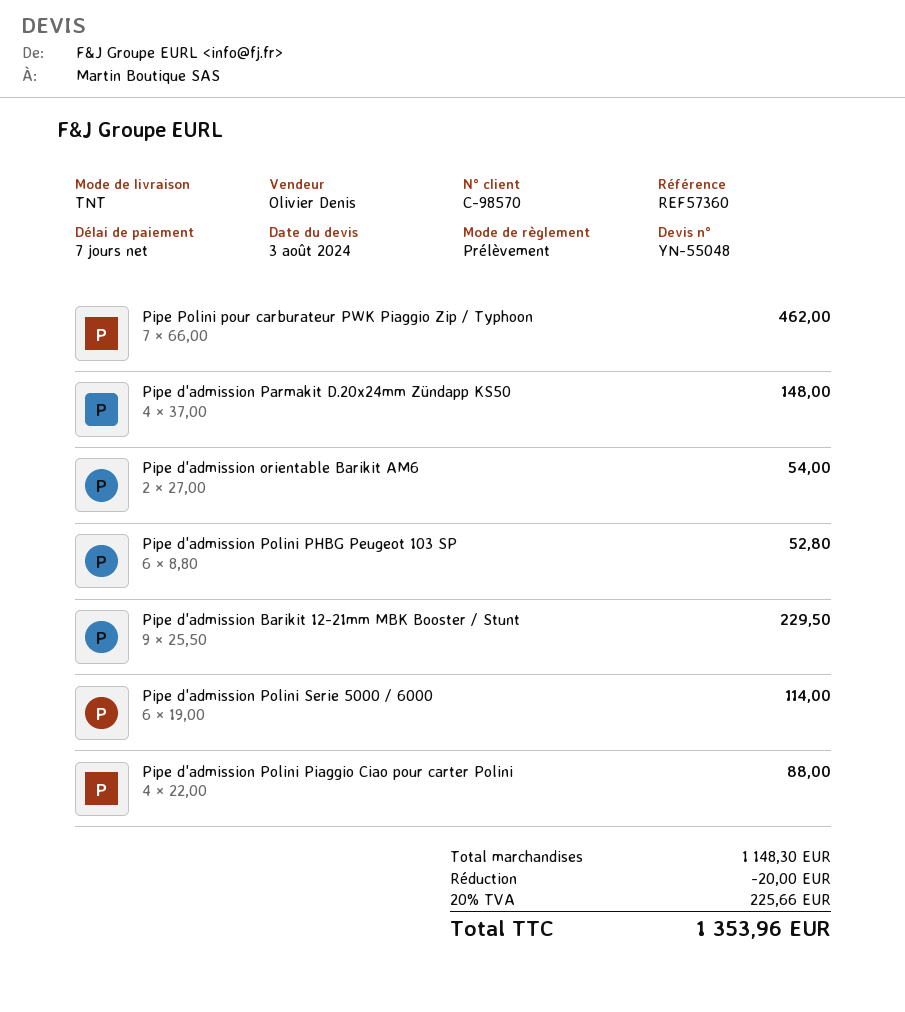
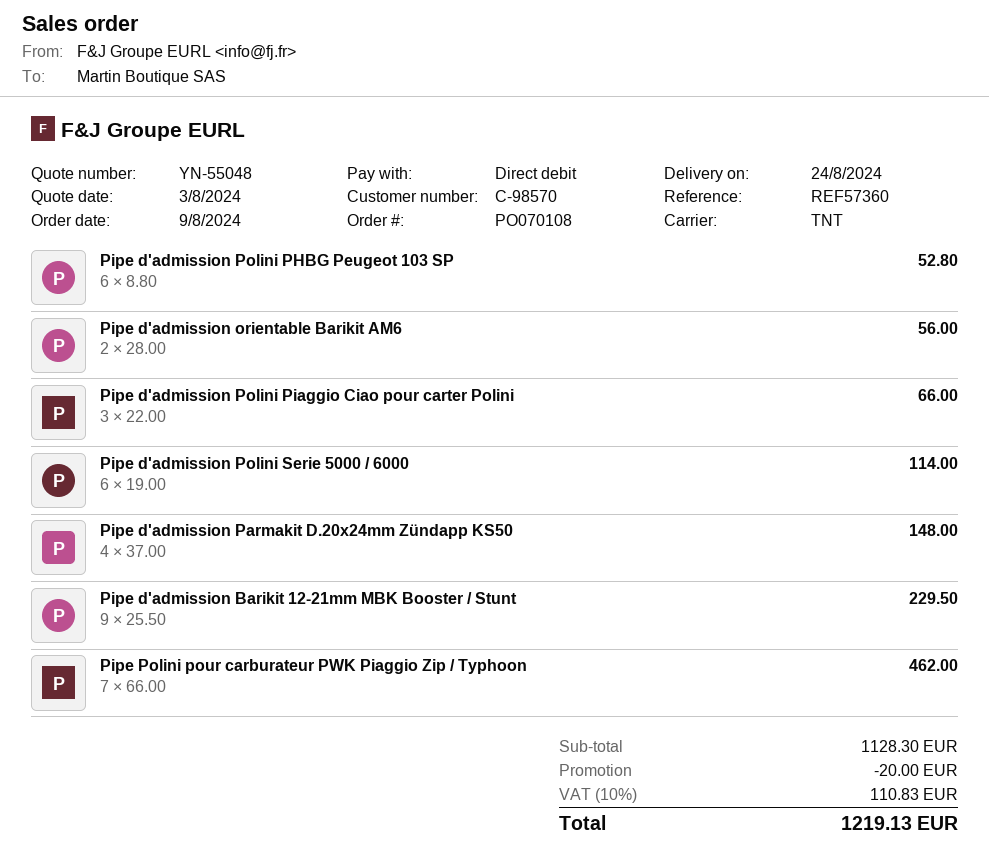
Pipe d'admission orientable Barikit AM6: 2 x 27.00 = 54.00 -> 2 x 28.00 = 56.00
Pipe d'admission Polini Piaggio Ciao pour carter Polini: 4 x 22.00 = 88.00 -> 3 x 22.00 = 66.00
subtotal: 1148.30 -> 1128.30
tax: 20% = 225.66 -> 10% = 110.83
total: 1353.96 -> 1219.13

